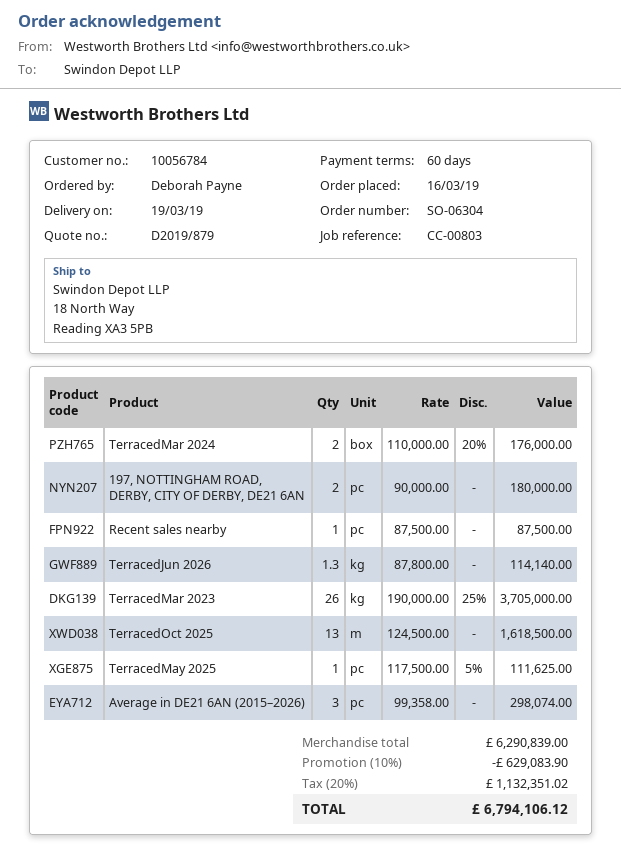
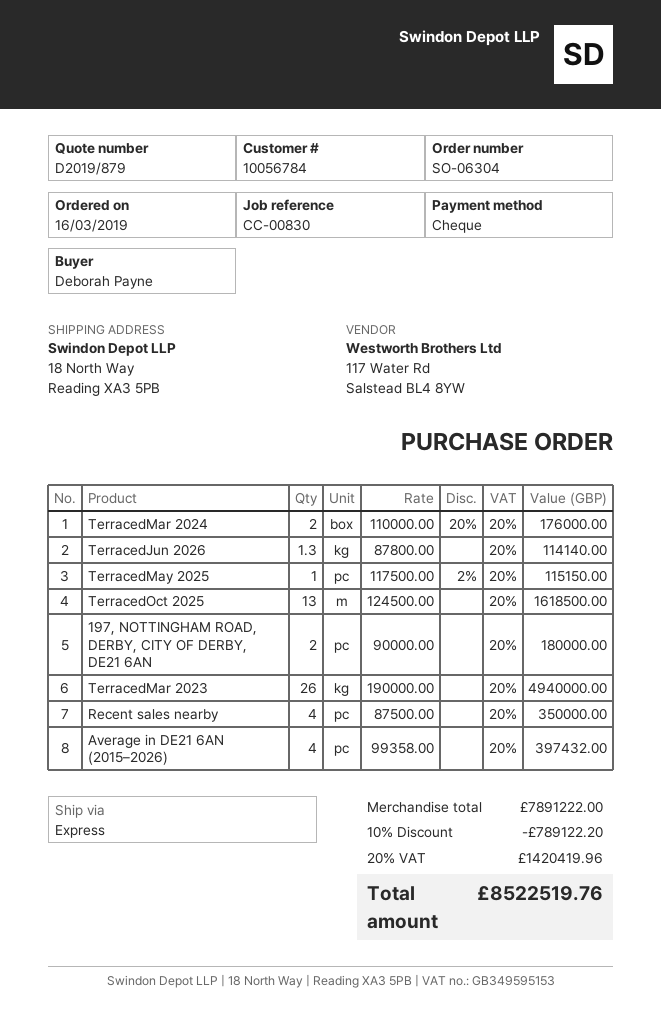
reference: CC-00803 -> CC-00830
Recent sales nearby: 1 x 87500.00 = 87500.00 -> 4 x 87500.00 = 350000.00
TerracedMar 2023: 26 x 190000.00 - 25% = 3705000.00 -> 26 x 190000.00 = 4940000.00
TerracedMay 2025: 1 x 117500.00 - 5% = 111625.00 -> 1 x 117500.00 - 2% = 115150.00
Average in DE21 6AN (2015–2026): 3 x 99358.00 = 298074.00 -> 4 x 99358.00 = 397432.00
subtotal: 6290839.00 -> 7891222.00
discount: 10% = 629083.90 -> 10% = 789122.20
tax: 20% = 1132351.02 -> 20% = 1420419.96
total: 6794106.12 -> 8522519.76

